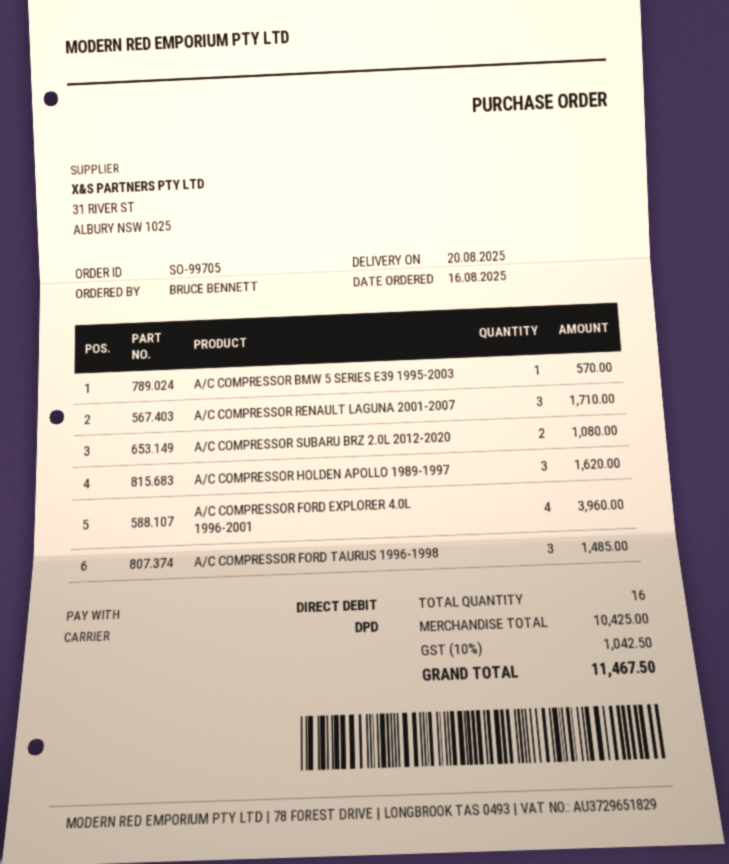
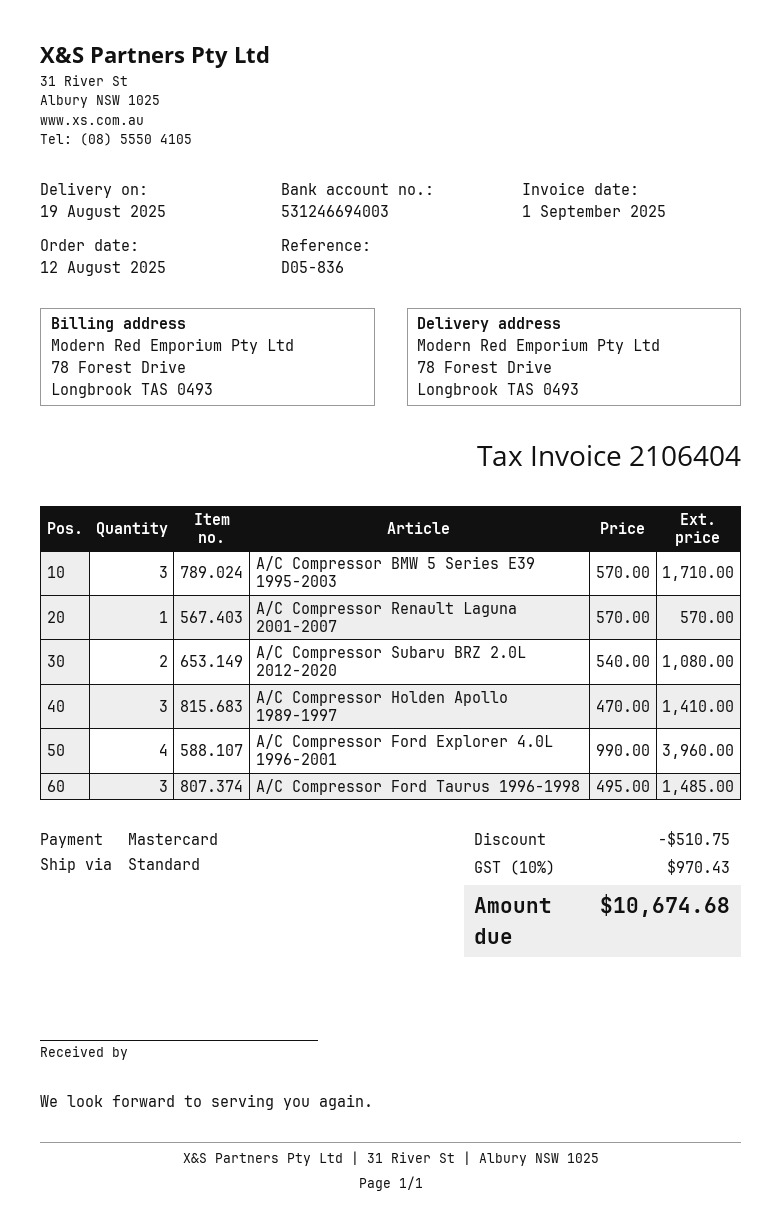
order date: 2025-08-16 -> 2025-08-12
delivery date: 2025-08-20 -> 2025-08-19
payment method: direct debit -> Mastercard
shipping method: DPD -> standard
A/C COMPRESSOR BMW 5 SERIES E39 1995-2003: 1 for 570.00 -> 3 for 1710.00
A/C COMPRESSOR RENAULT LAGUNA 2001-2007: 3 for 1710.00 -> 1 for 570.00
A/C COMPRESSOR HOLDEN APOLLO 1989-1997: 3 for 1620.00 -> 3 for 1410.00
discount: none -> 510.75
tax: 10% = 1042.50 -> 10% = 970.43
total: 11467.50 -> 10674.68

